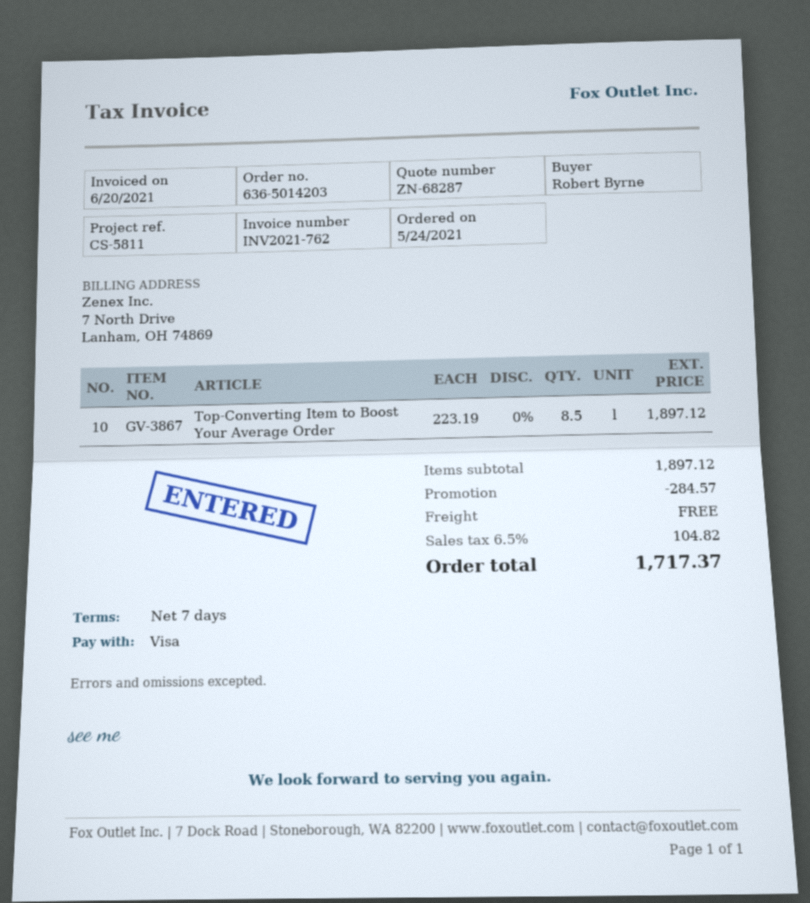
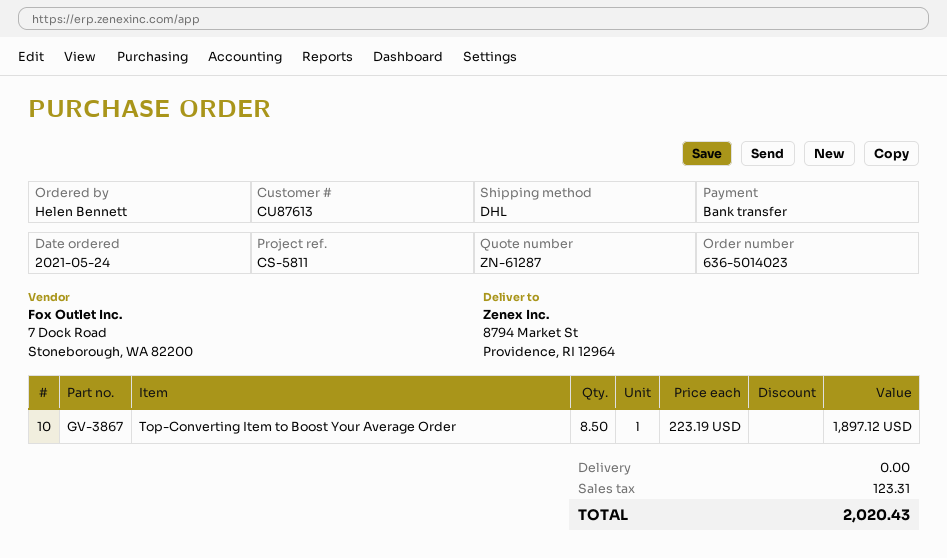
quote number: ZN-68287 -> ZN-61287
order number: 636-5014203 -> 636-5014023
ordered by: Robert Byrne -> Helen Bennett
payment method: Visa -> bank transfer
discount: 284.57 -> none
tax: 104.82 -> 123.31
total: 1717.37 -> 2020.43

